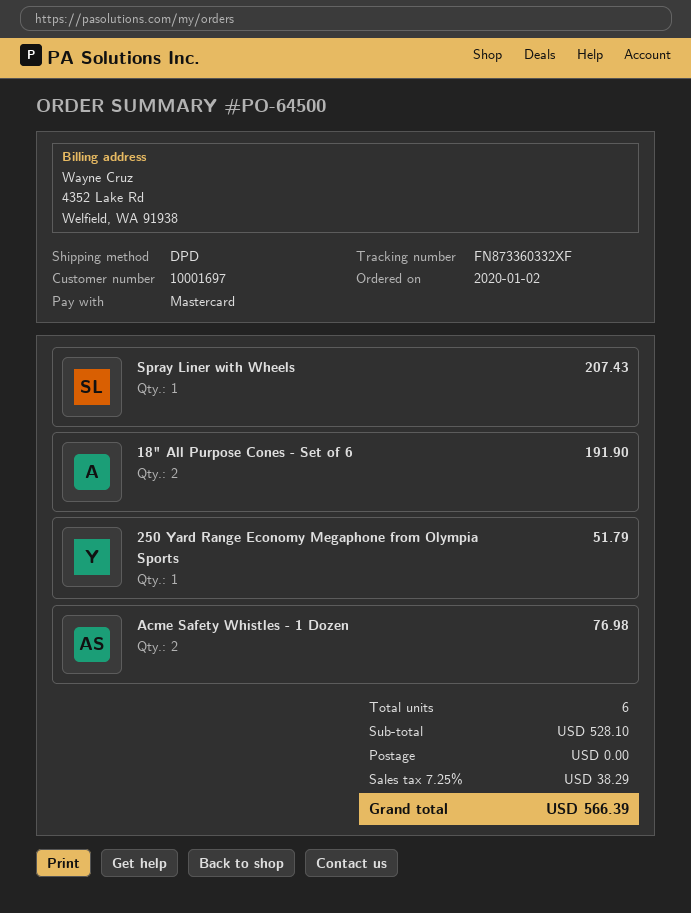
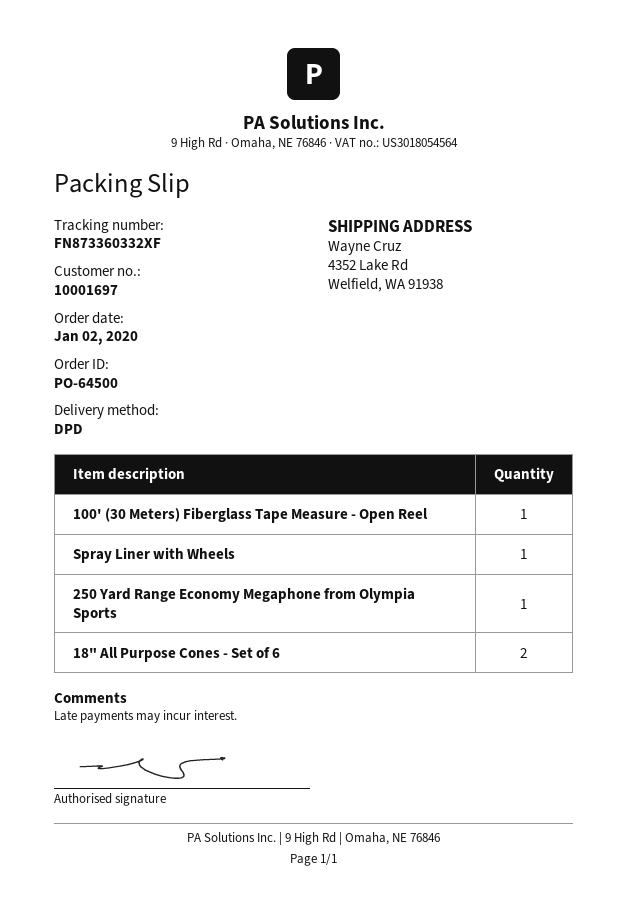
Acme Safety Whistles - 1 Dozen: 2 -> none
100' (30 Meters) Fiberglass Tape Measure - Open Reel: none -> 1

